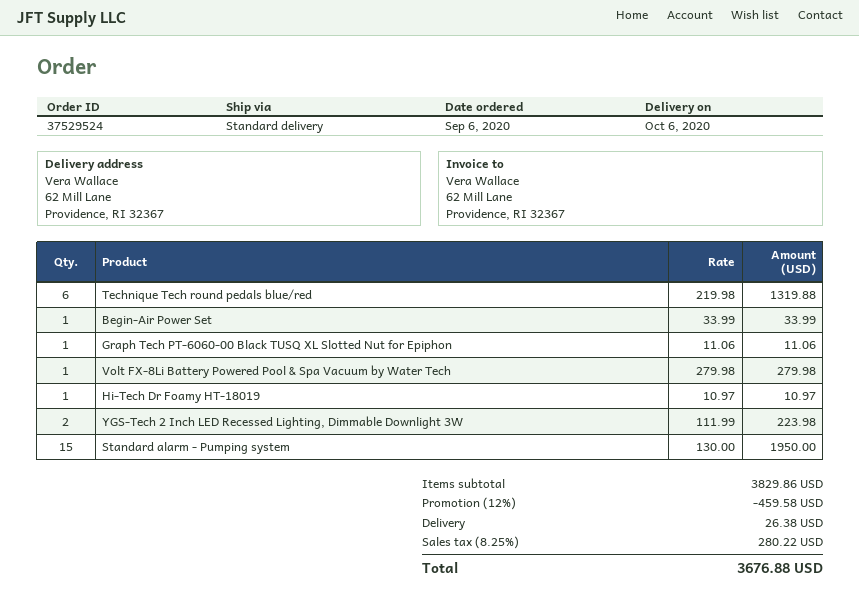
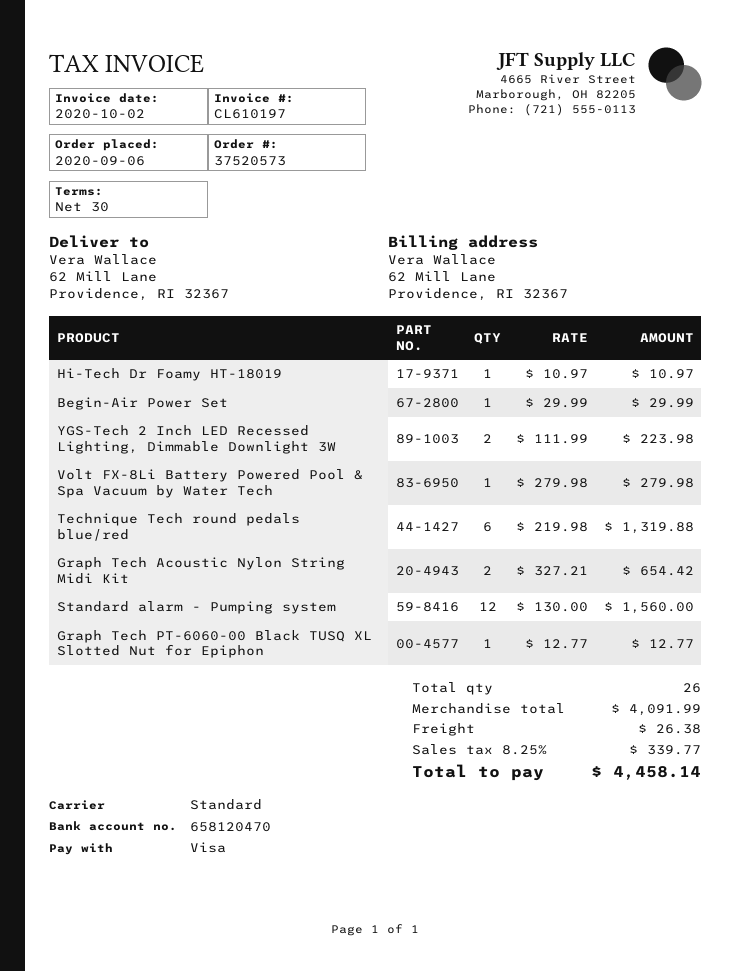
order number: 37529524 -> 37520573
Begin-Air Power Set: 1 x 33.99 = 33.99 -> 1 x 29.99 = 29.99
Graph Tech PT-6060-00 Black TUSQ XL Slotted Nut for Epiphon: 1 x 11.06 = 11.06 -> 1 x 12.77 = 12.77
Standard alarm - Pumping system: 15 x 130.00 = 1950.00 -> 12 x 130.00 = 1560.00
Graph Tech Acoustic Nylon String Midi Kit: none -> 2 x 327.21 = 654.42
subtotal: 3829.86 -> 4091.99
discount: 12% = 459.58 -> none
tax: 8.25% = 280.22 -> 8.25% = 339.77
total: 3676.88 -> 4458.14

